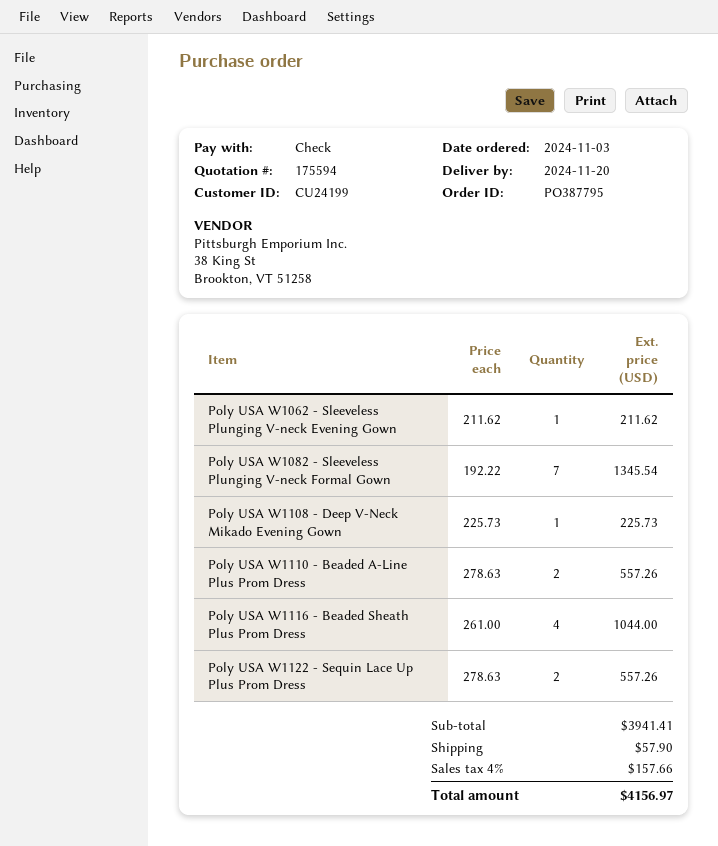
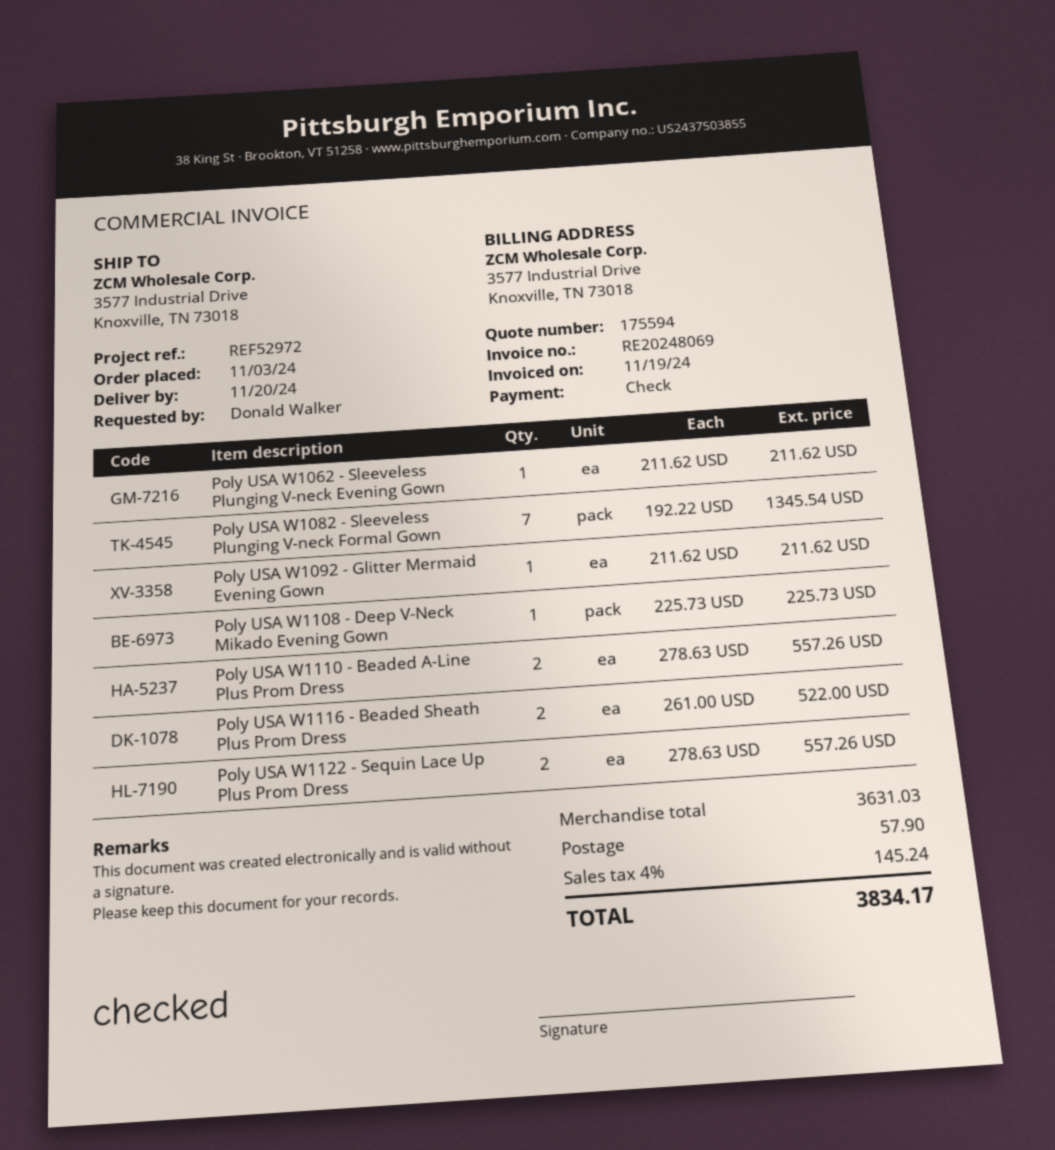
Poly USA W1116 - Beaded Sheath Plus Prom Dress: 4 x 261.00 = 1044.00 -> 2 x 261.00 = 522.00
Poly USA W1092 - Glitter Mermaid Evening Gown: none -> 1 x 211.62 = 211.62
subtotal: 3941.41 -> 3631.03
tax: 4% = 157.66 -> 4% = 145.24
total: 4156.97 -> 3834.17

